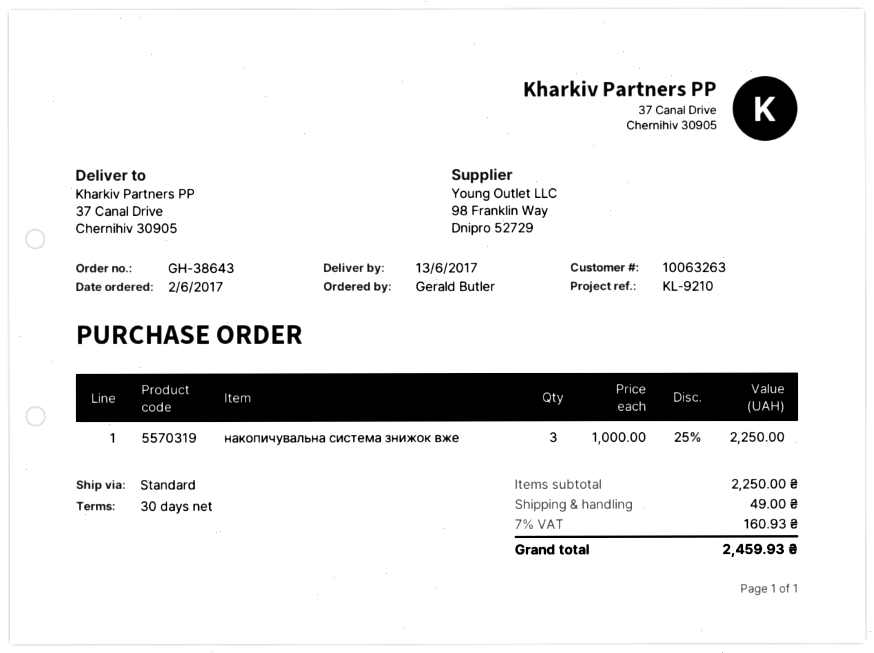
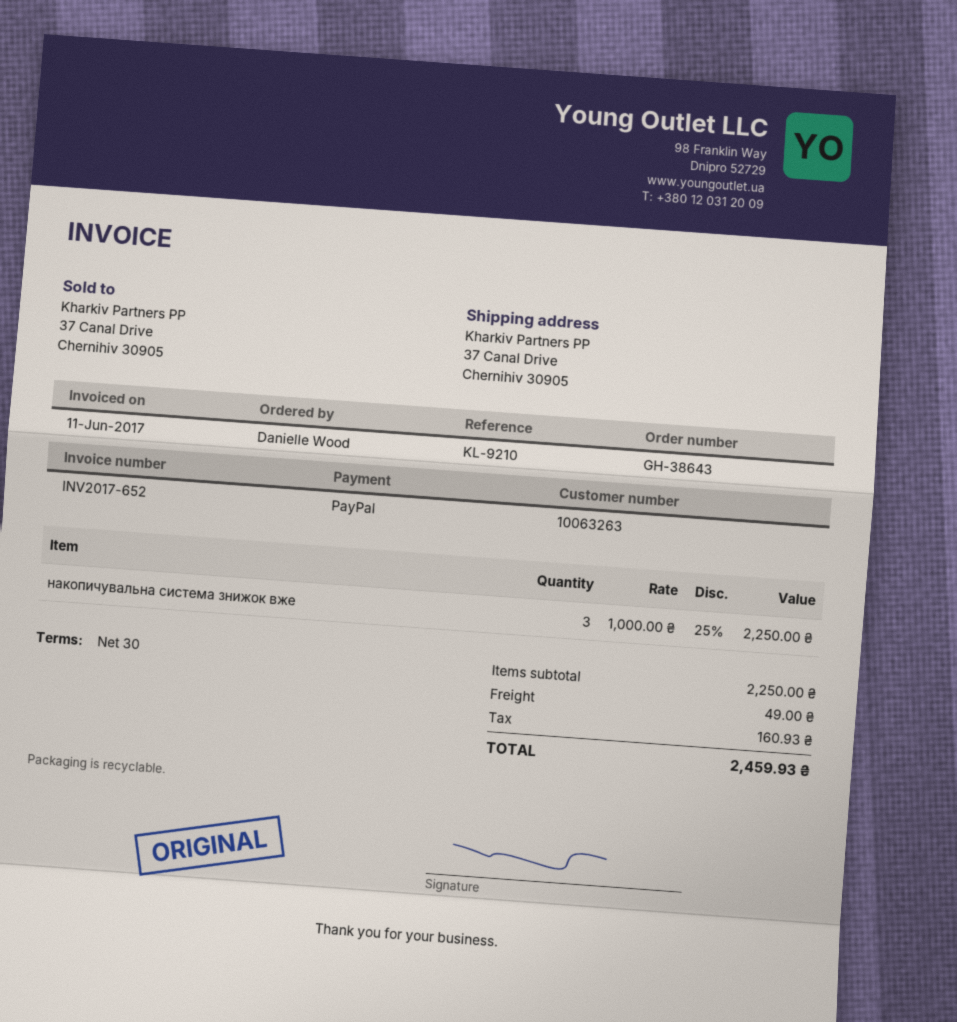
ordered by: Gerald Butler -> Danielle Wood

